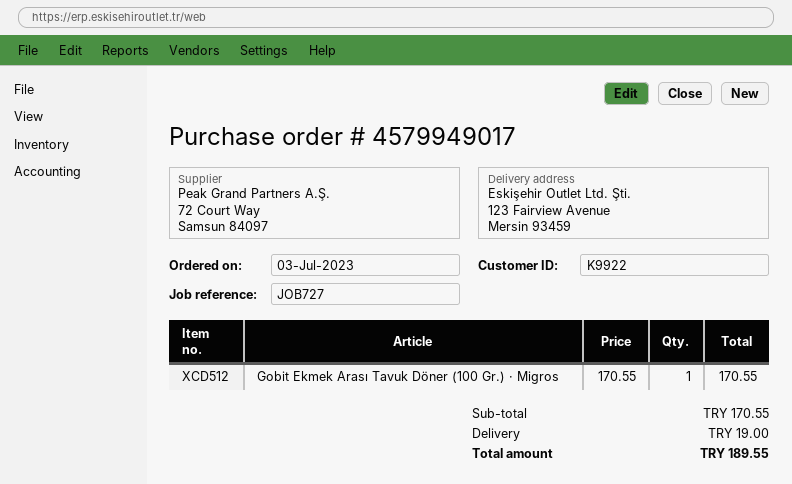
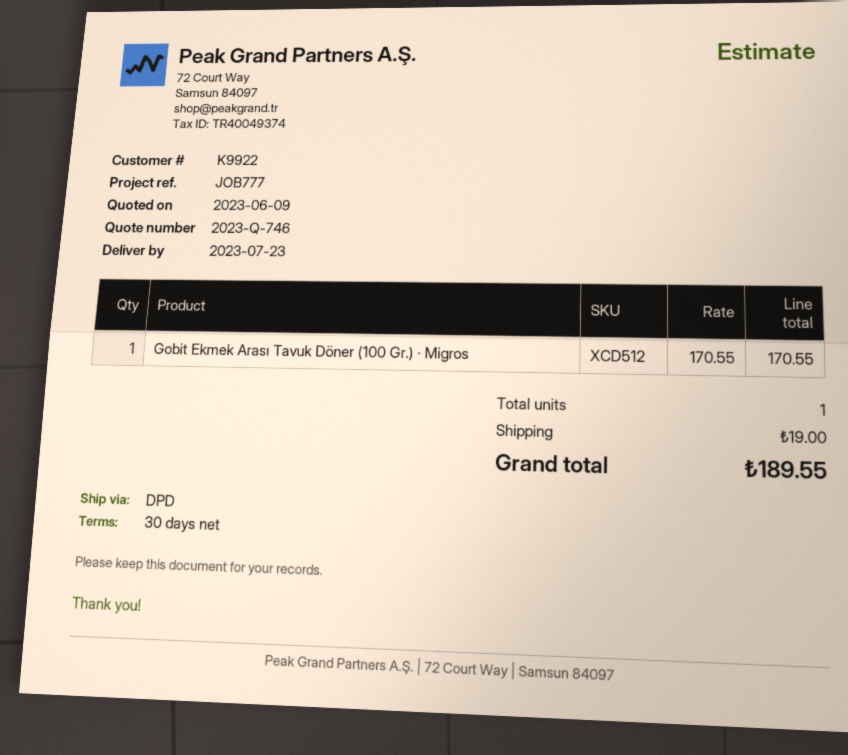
reference: JOB727 -> JOB777

